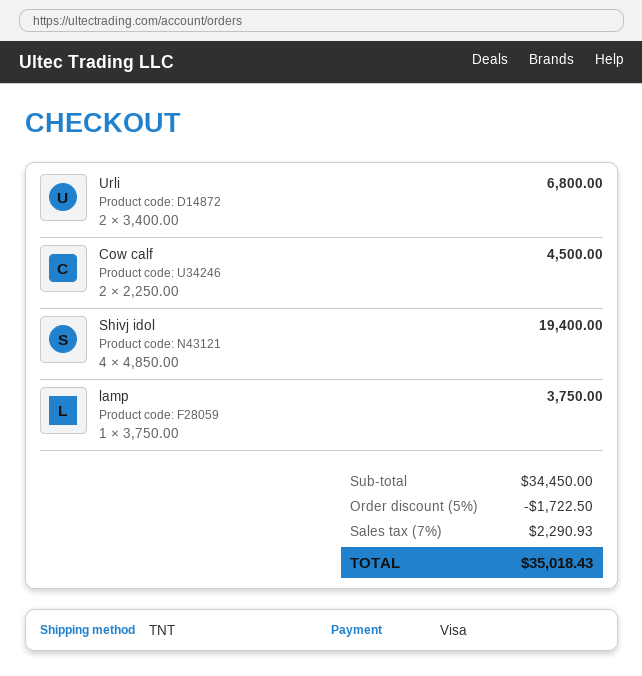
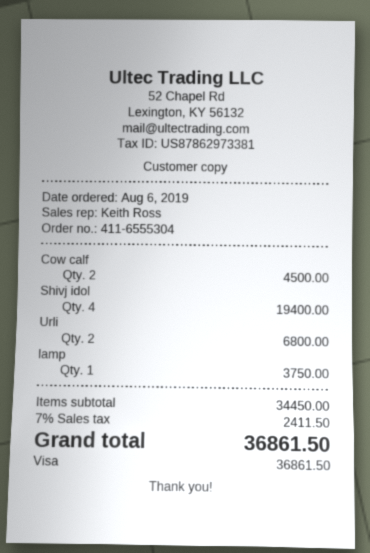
discount: 5% = 1722.50 -> none
tax: 7% = 2290.93 -> 7% = 2411.50
total: 35018.43 -> 36861.50

